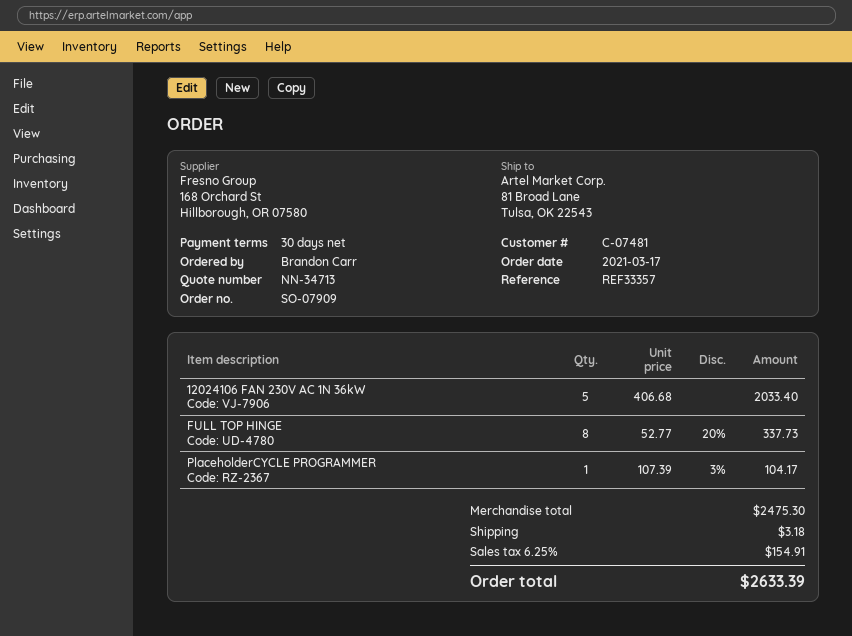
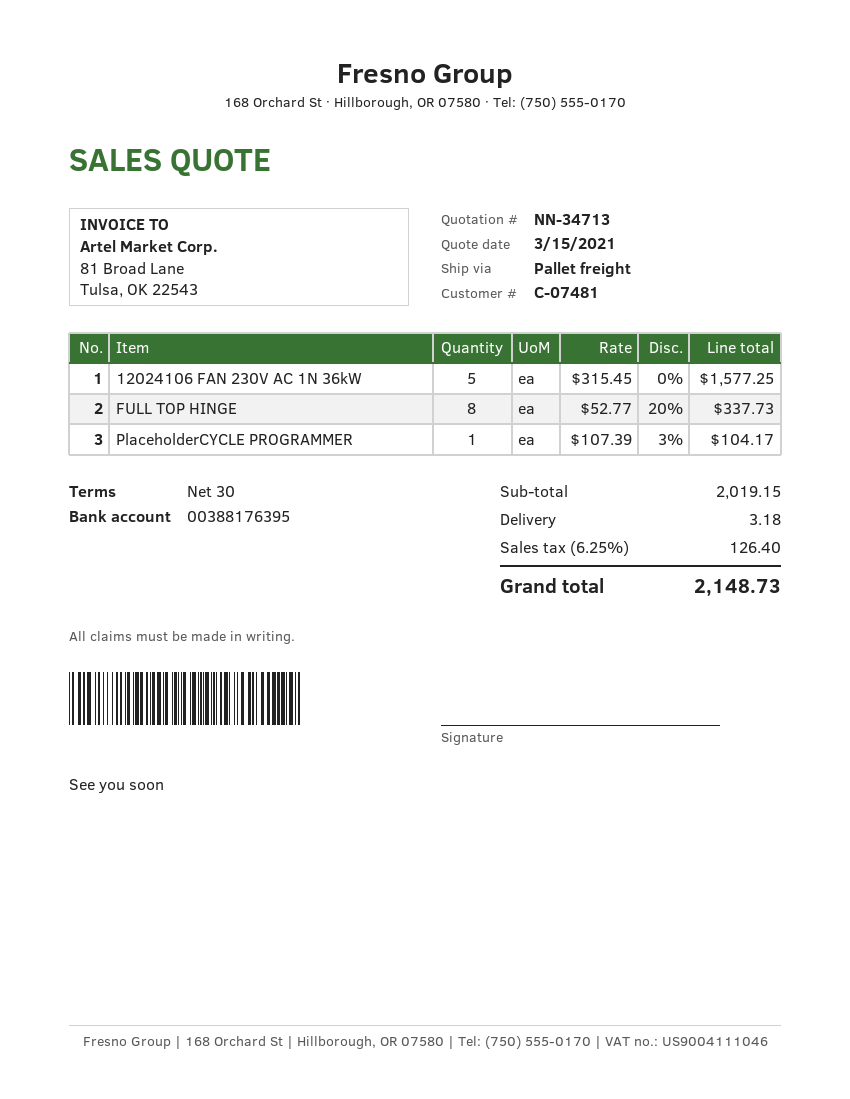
12024106 FAN 230V AC 1N 36kW: 5 x 406.68 = 2033.40 -> 5 x 315.45 = 1577.25
subtotal: 2475.30 -> 2019.15
tax: 6.25% = 154.91 -> 6.25% = 126.40
total: 2633.39 -> 2148.73

